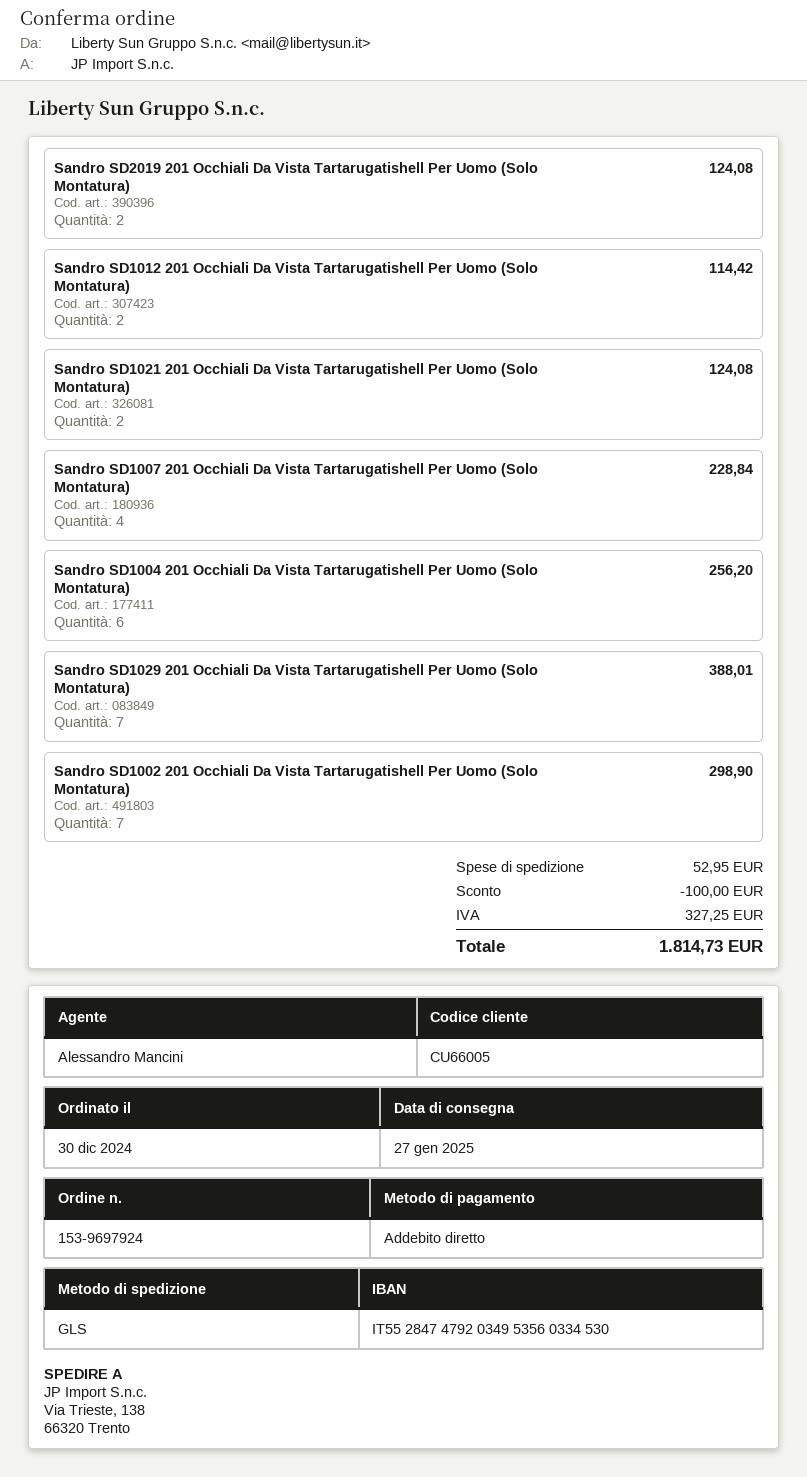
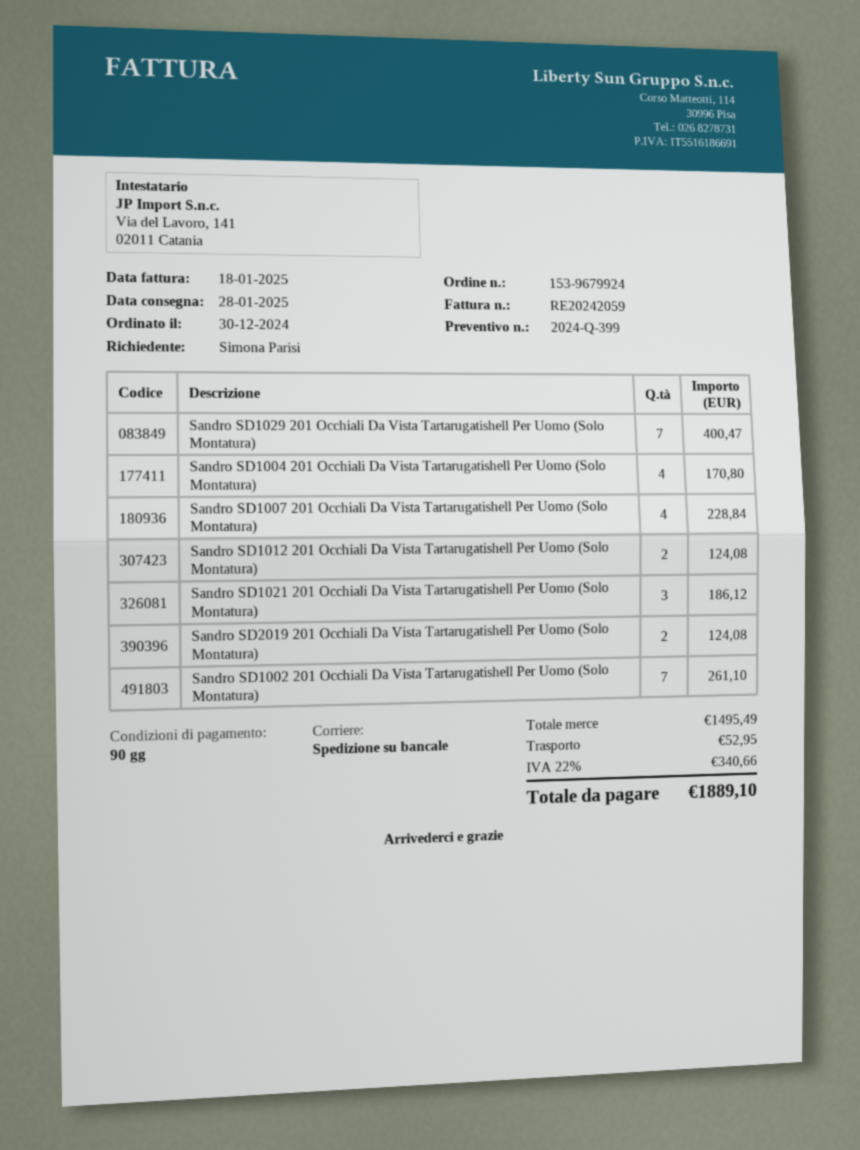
order number: 153-9697924 -> 153-9679924
delivery date: 2025-01-27 -> 2025-01-28
shipping method: GLS -> pallet freight
Sandro SD1012 201 Occhiali Da Vista Tartarugatishell Per Uomo (Solo Montatura): 2 for 114.42 -> 2 for 124.08
Sandro SD1021 201 Occhiali Da Vista Tartarugatishell Per Uomo (Solo Montatura): 2 for 124.08 -> 3 for 186.12
Sandro SD1004 201 Occhiali Da Vista Tartarugatishell Per Uomo (Solo Montatura): 6 for 256.20 -> 4 for 170.80
Sandro SD1029 201 Occhiali Da Vista Tartarugatishell Per Uomo (Solo Montatura): 7 for 388.01 -> 7 for 400.47
Sandro SD1002 201 Occhiali Da Vista Tartarugatishell Per Uomo (Solo Montatura): 7 for 298.90 -> 7 for 261.10
discount: 100.00 -> none
tax: 327.25 -> 340.66
total: 1814.73 -> 1889.10

